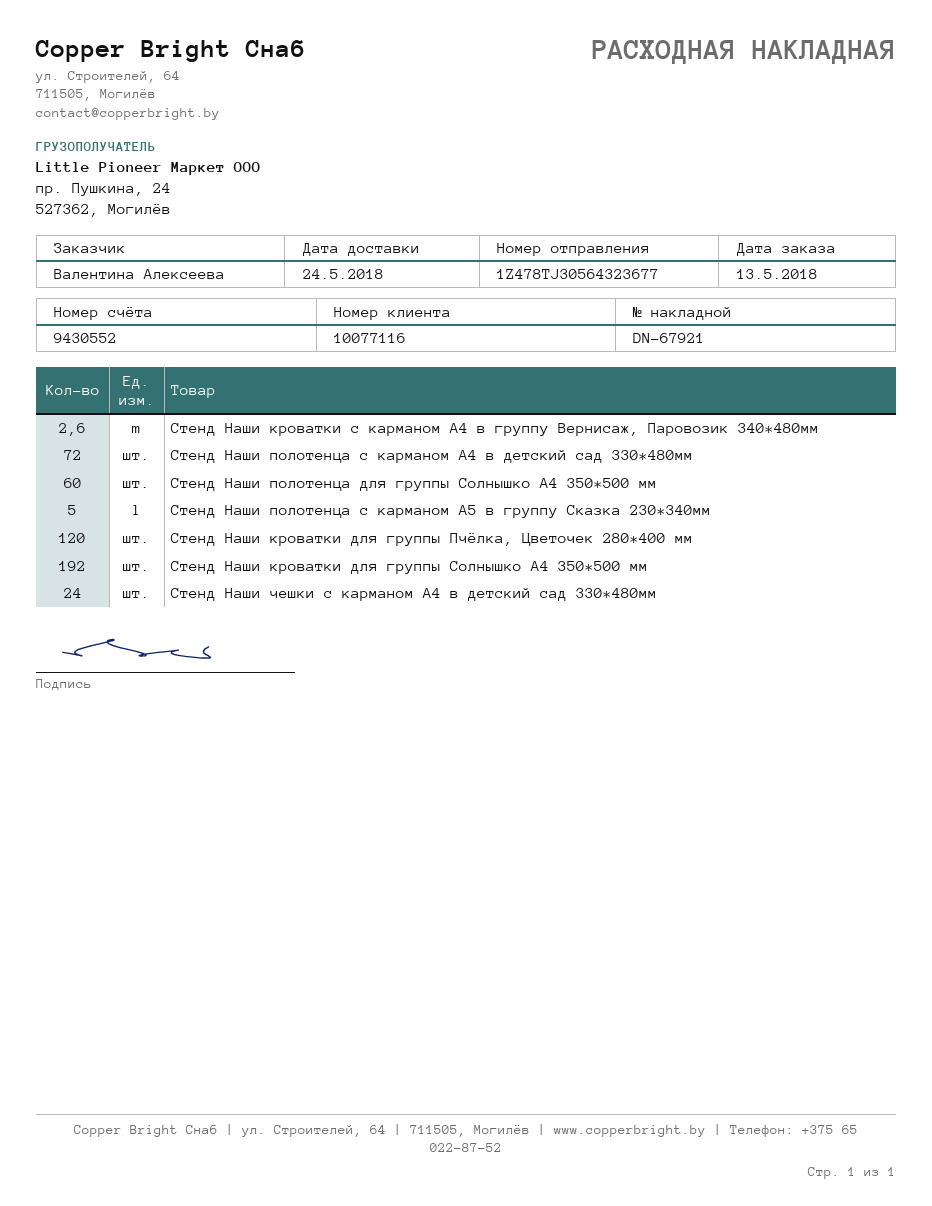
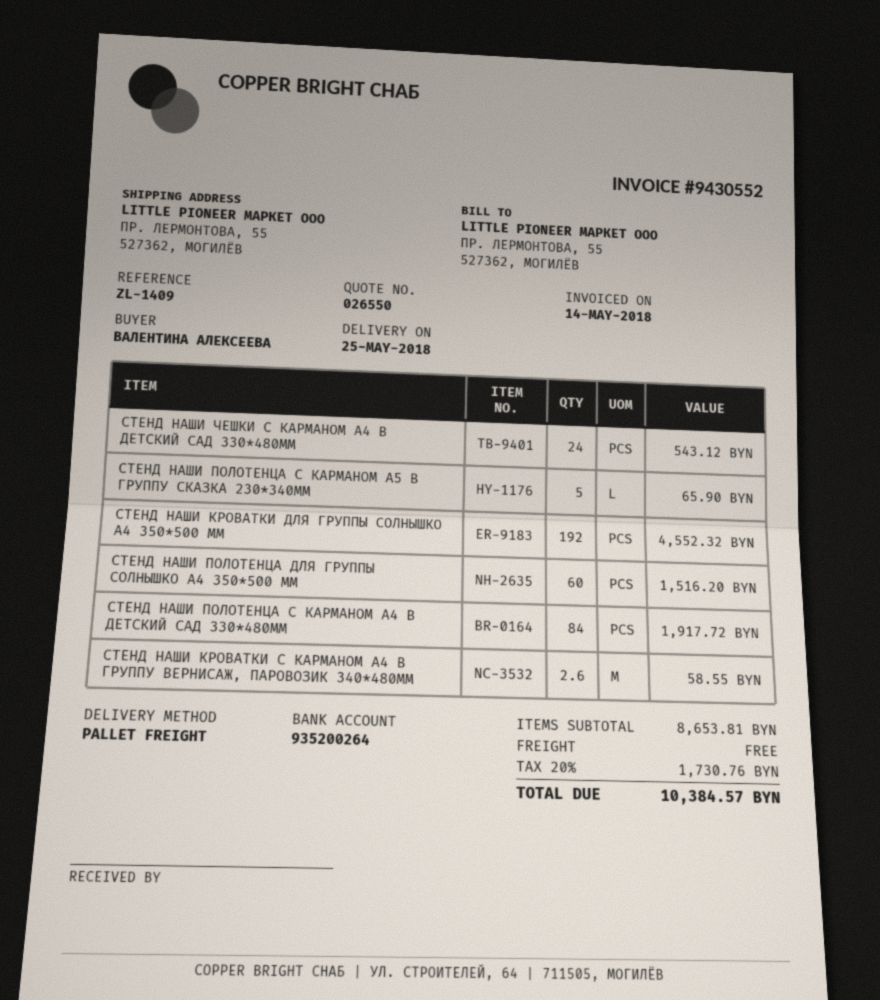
delivery date: 2018-05-24 -> 2018-05-25
ship to: пр. Пушкина, 24, 527362, Могилёв -> ПР. ЛЕРМОНТОВА, 55, 527362, МОГИЛЁВ
Стенд Наши полотенца с карманом А4 в детский сад 330*480мм: 72 -> 84
Стенд Наши кроватки для группы Пчёлка, Цветочек 280*400 мм: 120 -> none

